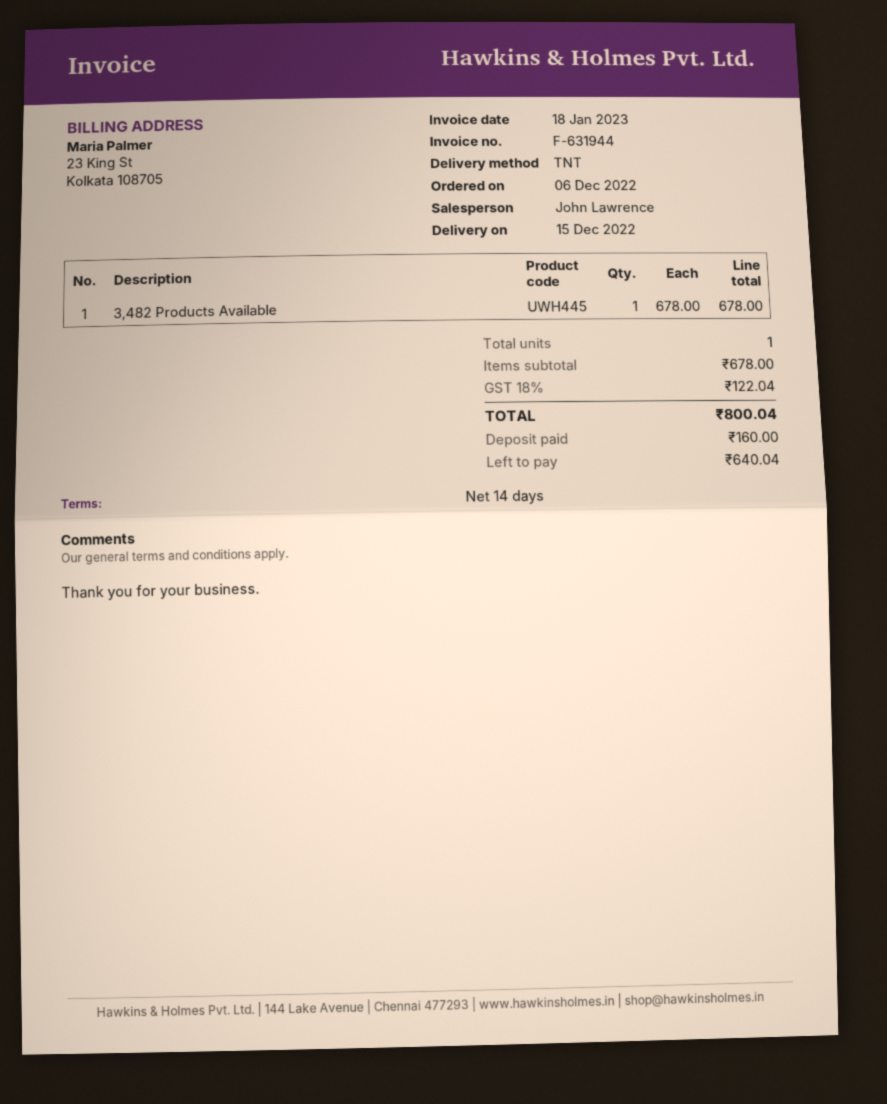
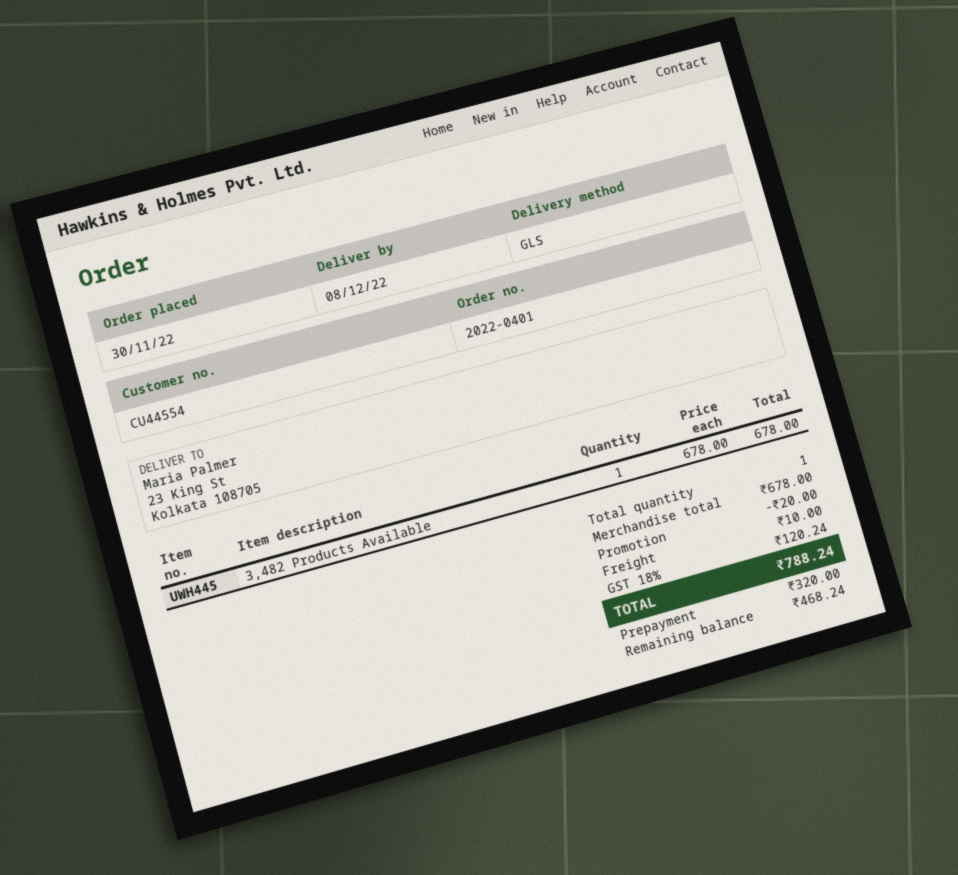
order date: 2022-12-06 -> 2022-11-30
delivery date: 2022-12-15 -> 2022-12-08
shipping method: TNT -> GLS
discount: none -> 20.00
shipping: none -> 10.00
tax: 18% = 122.04 -> 18% = 120.24
total: 800.04 -> 788.24
deposit: 160.00 -> 320.00
balance: 640.04 -> 468.24

